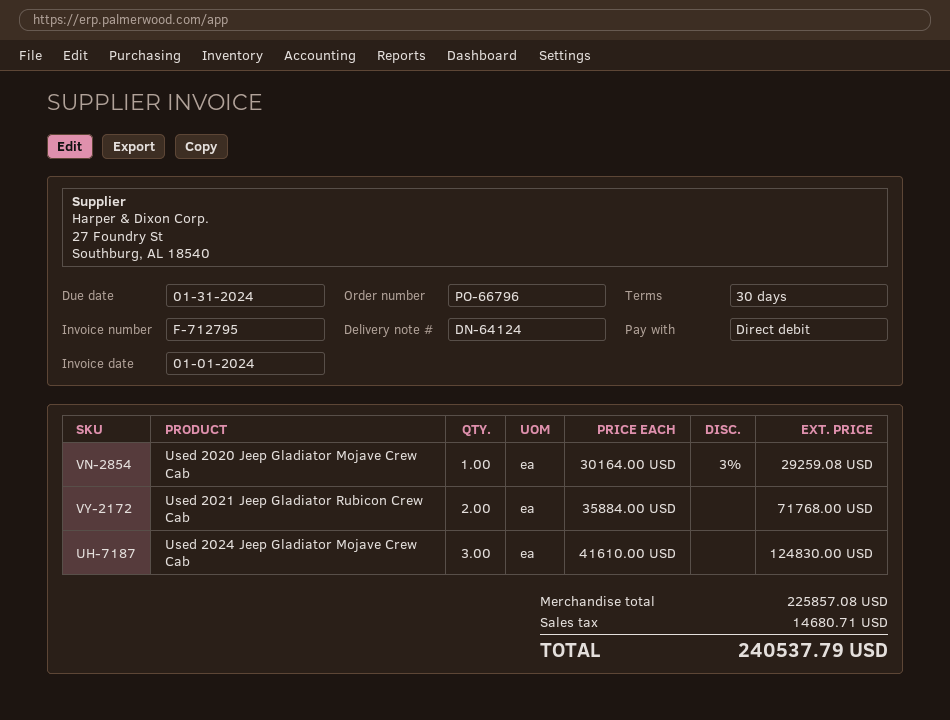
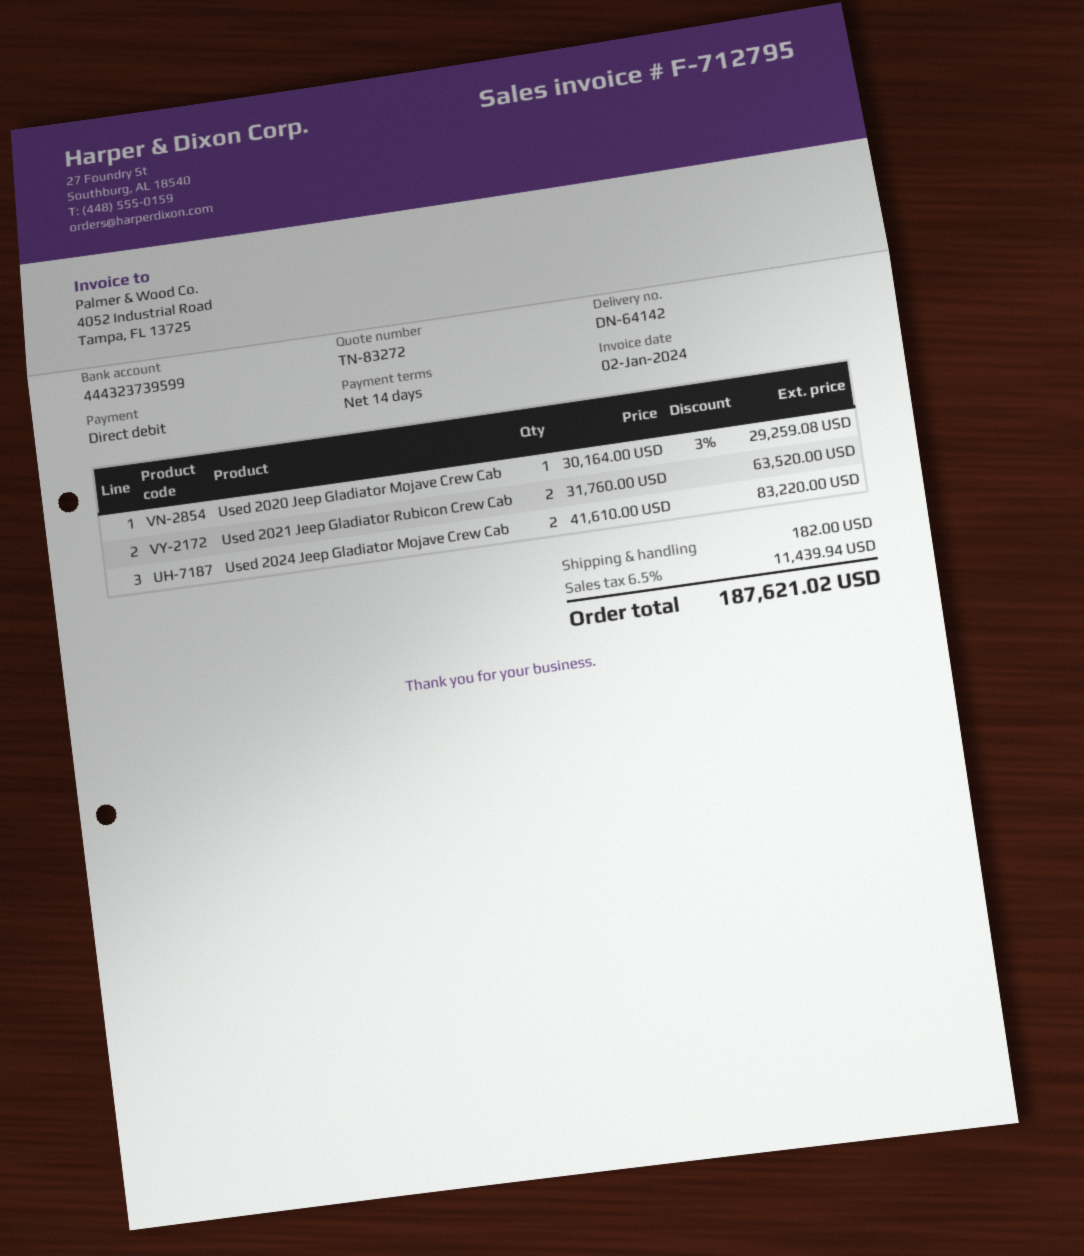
delivery note number: DN-64124 -> DN-64142
invoice date: 2024-01-01 -> 2024-01-02
payment terms: 30 days -> 14 days
Used 2021 Jeep Gladiator Rubicon Crew Cab: 2 x 35884.00 = 71768.00 -> 2 x 31760.00 = 63520.00
Used 2024 Jeep Gladiator Mojave Crew Cab: 3 x 41610.00 = 124830.00 -> 2 x 41610.00 = 83220.00
shipping: none -> 182.00
tax: 14680.71 -> 11439.94
total: 240537.79 -> 187621.02

